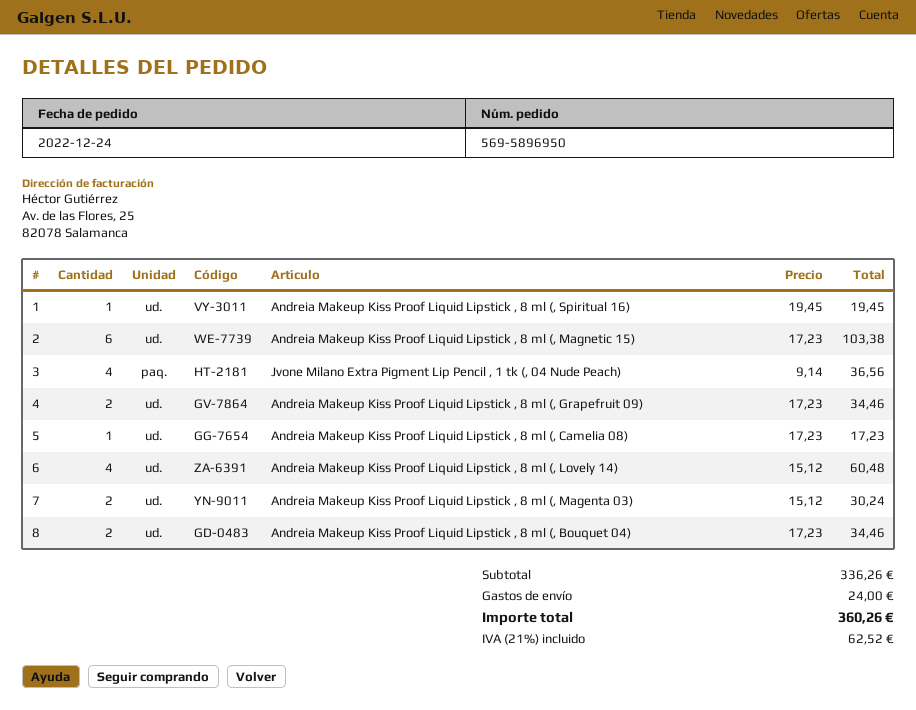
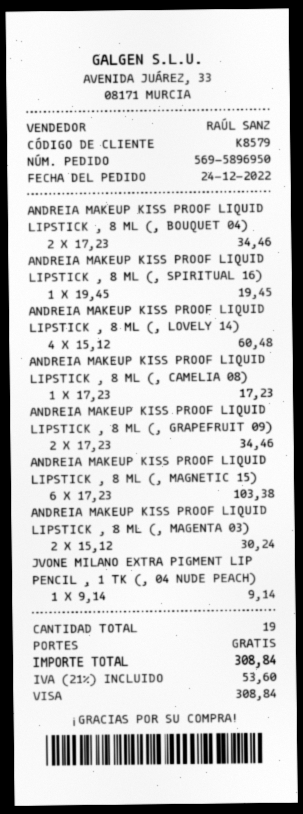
Jvone Milano Extra Pigment Lip Pencil , 1 tk (, 04 Nude Peach): 4 x 9.14 = 36.56 -> 1 x 9.14 = 9.14
shipping: 24.00 -> 0.00
tax: 21% = 62.52 -> 21% = 53.60
total: 360.26 -> 308.84

